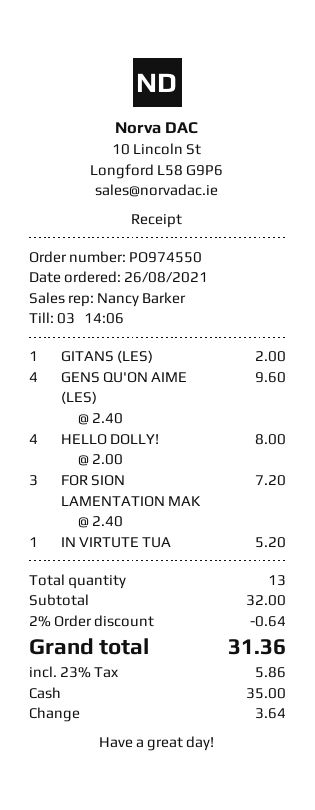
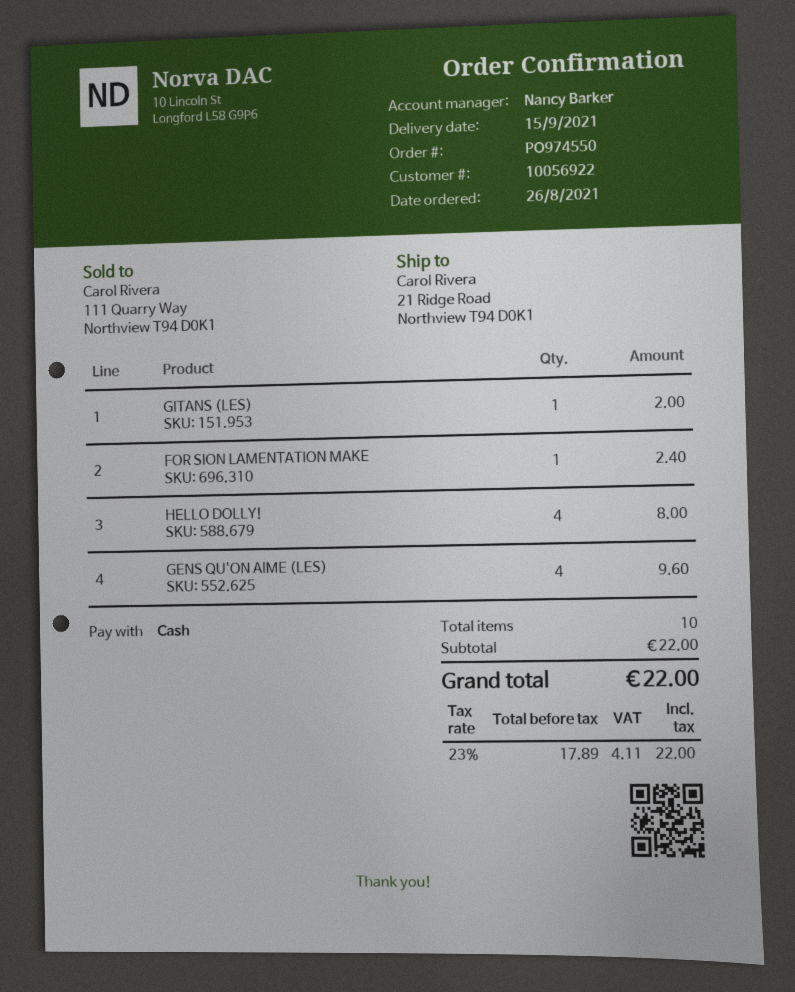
FOR SION LAMENTATION MAK: 3 for 7.20 -> 1 for 2.40
IN VIRTUTE TUA: 1 for 5.20 -> none
total quantity: 13 -> 10
subtotal: 32.00 -> 22.00
discount: 2% = 0.64 -> none
tax: 23% = 5.86 -> 23% = 4.11
total: 31.36 -> 22.00

